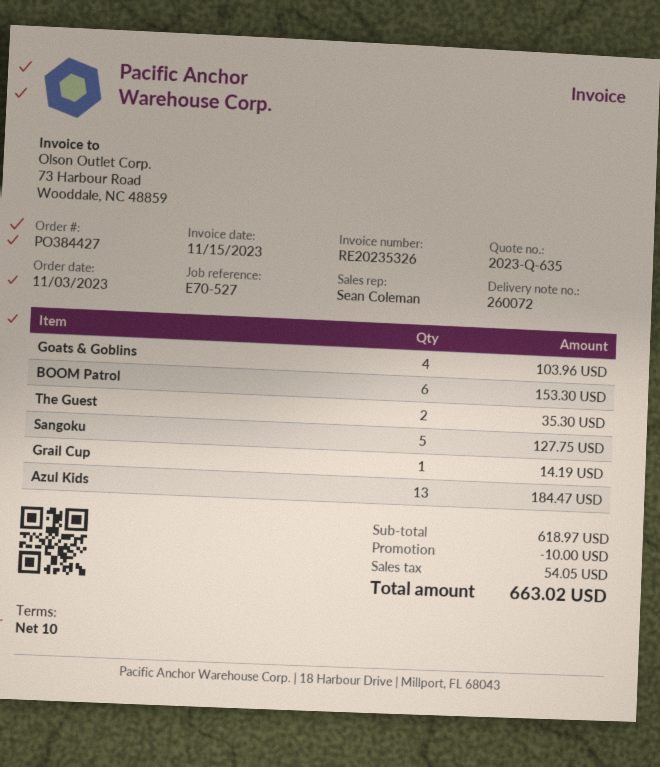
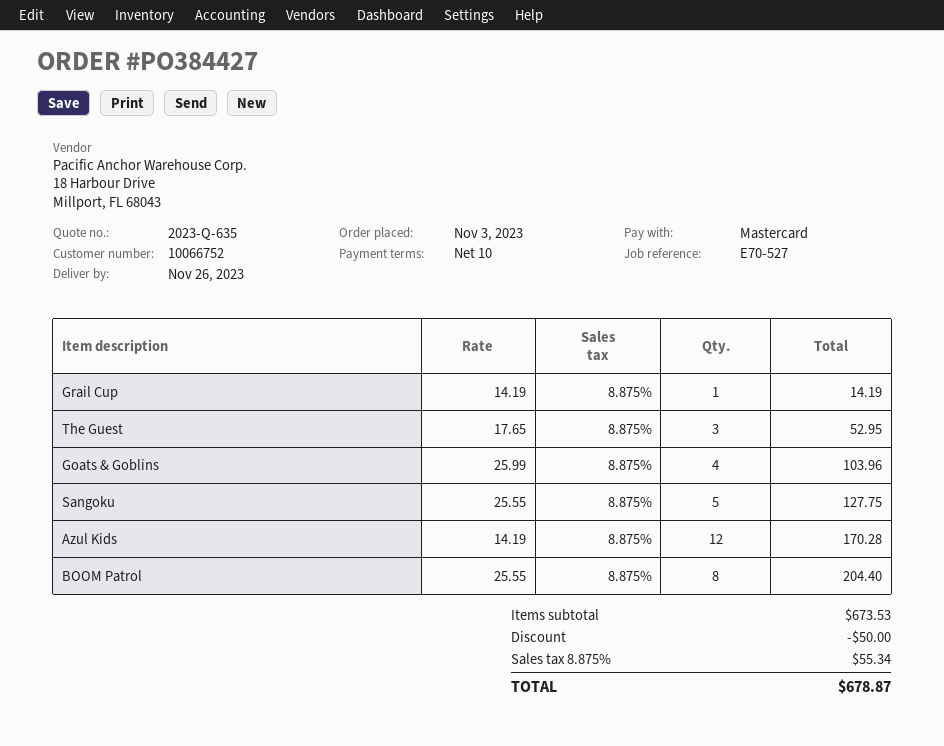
BOOM Patrol: 6 for 153.30 -> 8 for 204.40
The Guest: 2 for 35.30 -> 3 for 52.95
Azul Kids: 13 for 184.47 -> 12 for 170.28
subtotal: 618.97 -> 673.53
discount: 10.00 -> 50.00
tax: 54.05 -> 55.34
total: 663.02 -> 678.87

